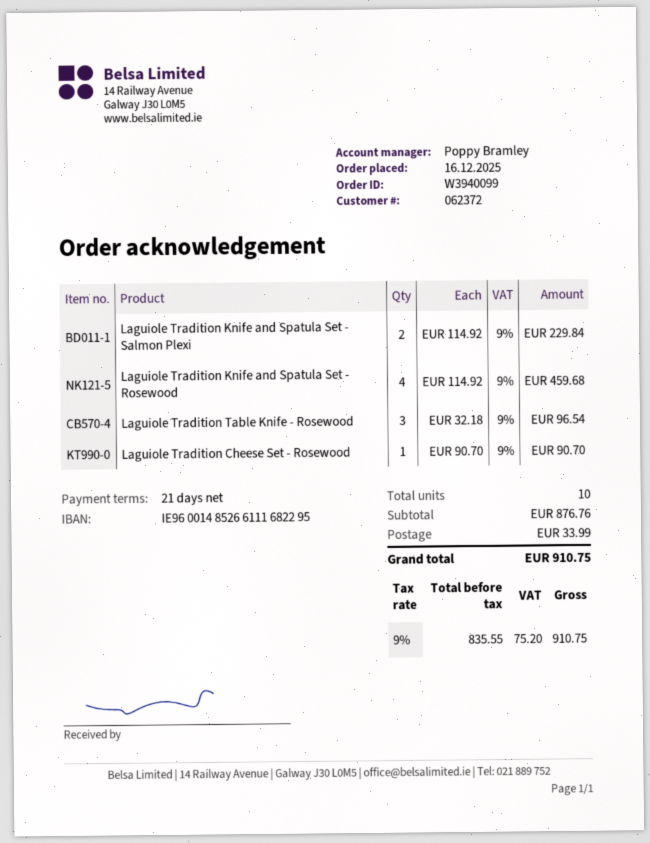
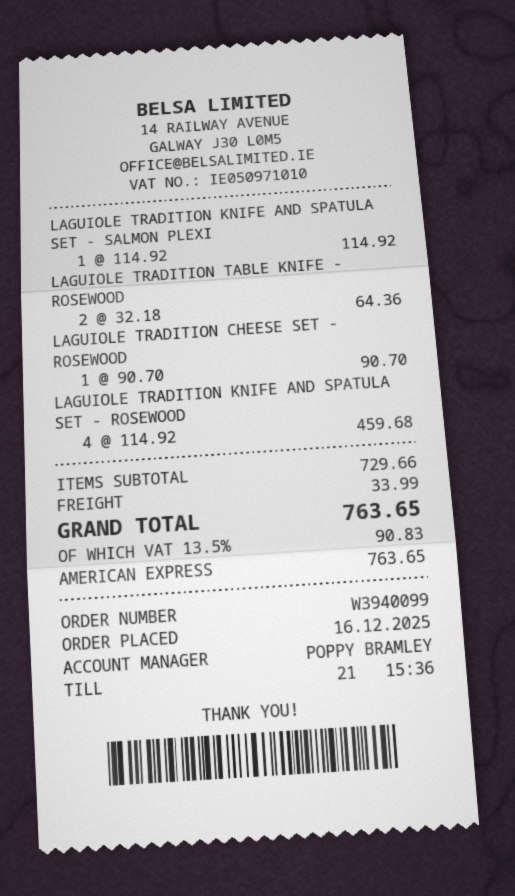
Laguiole Tradition Knife and Spatula Set - Salmon Plexi: 2 x 114.92 = 229.84 -> 1 x 114.92 = 114.92
Laguiole Tradition Table Knife - Rosewood: 3 x 32.18 = 96.54 -> 2 x 32.18 = 64.36
subtotal: 876.76 -> 729.66
tax: 9% = 75.20 -> 13.5% = 90.83
total: 910.75 -> 763.65

